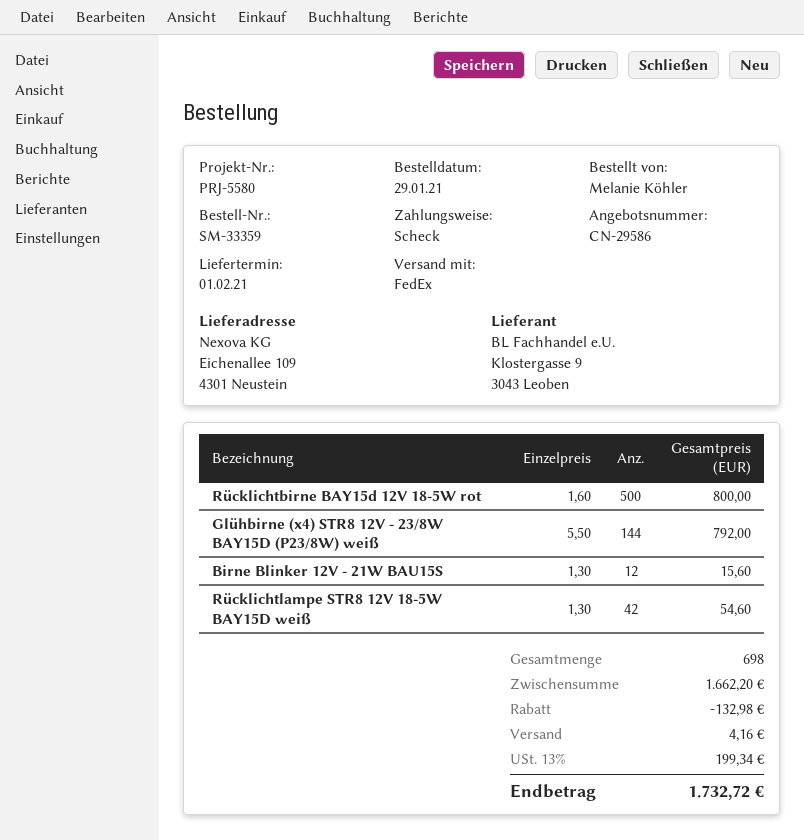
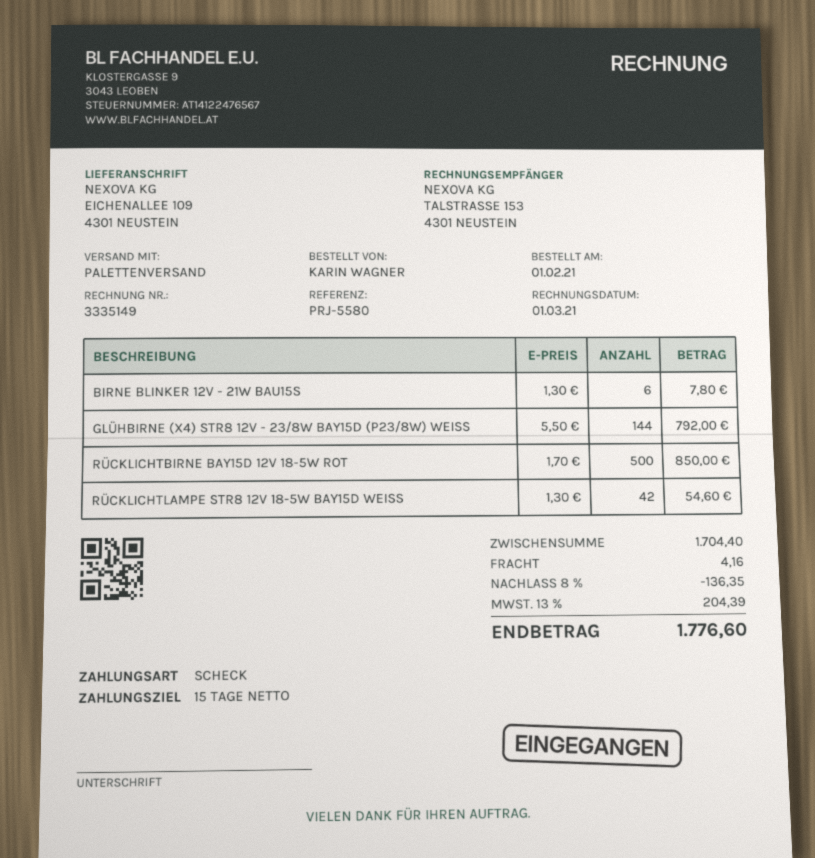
order date: 2021-01-29 -> 2021-02-01
ordered by: Melanie Köhler -> KARIN WAGNER
shipping method: FedEx -> pallet freight
Rücklichtbirne BAY15d 12V 18-5W rot: 500 x 1.60 = 800.00 -> 500 x 1.70 = 850.00
Birne Blinker 12V - 21W BAU15S: 12 x 1.30 = 15.60 -> 6 x 1.30 = 7.80
subtotal: 1662.20 -> 1704.40
discount: 132.98 -> 136.35
tax: 13% = 199.34 -> 13% = 204.39
total: 1732.72 -> 1776.60

